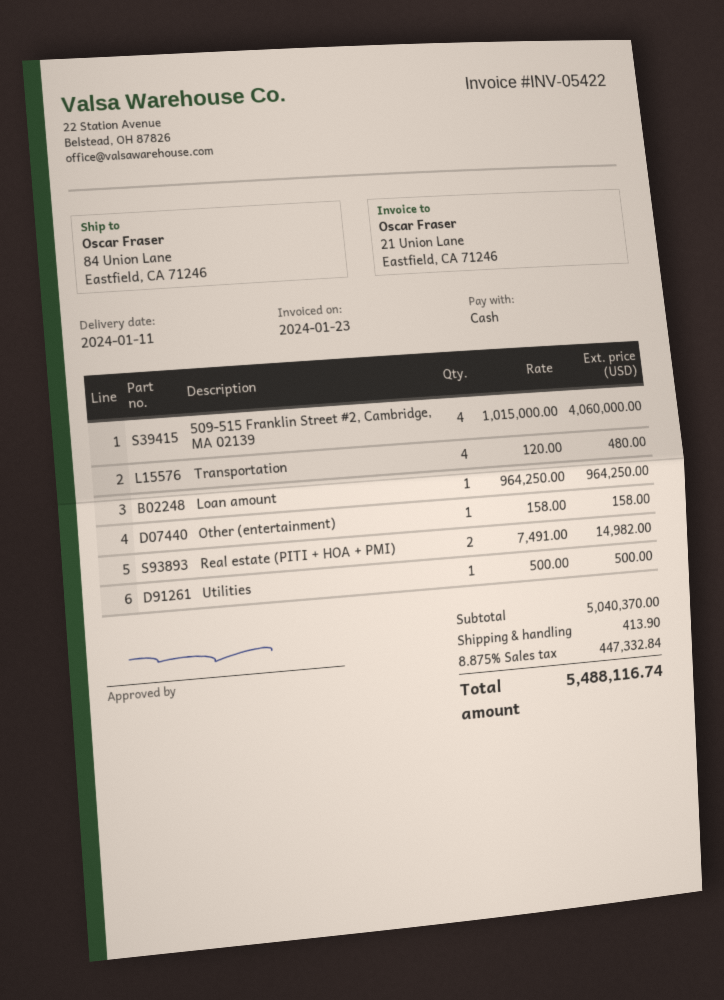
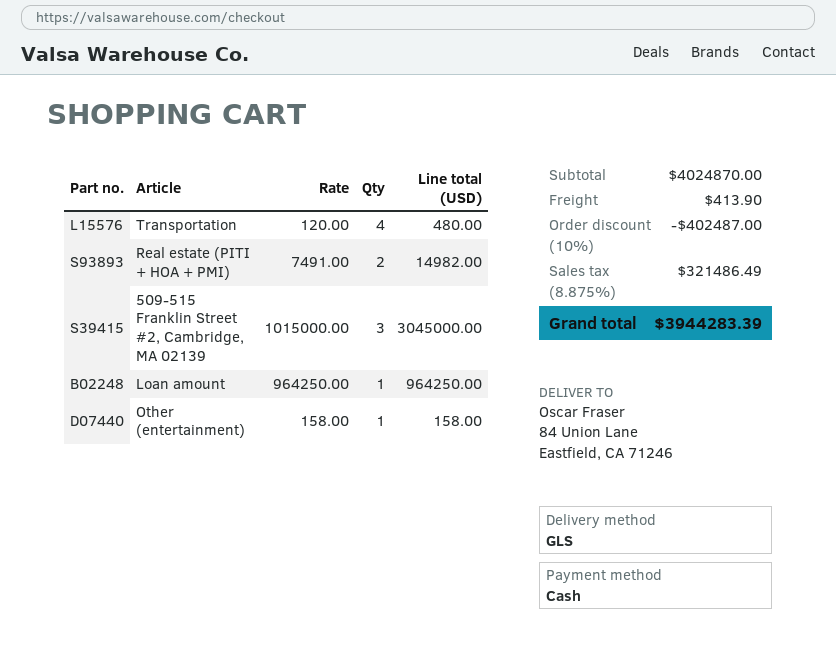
509-515 Franklin Street #2, Cambridge, MA 02139: 4 x 1015000.00 = 4060000.00 -> 3 x 1015000.00 = 3045000.00
Utilities: 1 x 500.00 = 500.00 -> none
subtotal: 5040370.00 -> 4024870.00
discount: none -> 10% = 402487.00
tax: 8.875% = 447332.84 -> 8.875% = 321486.49
total: 5488116.74 -> 3944283.39

